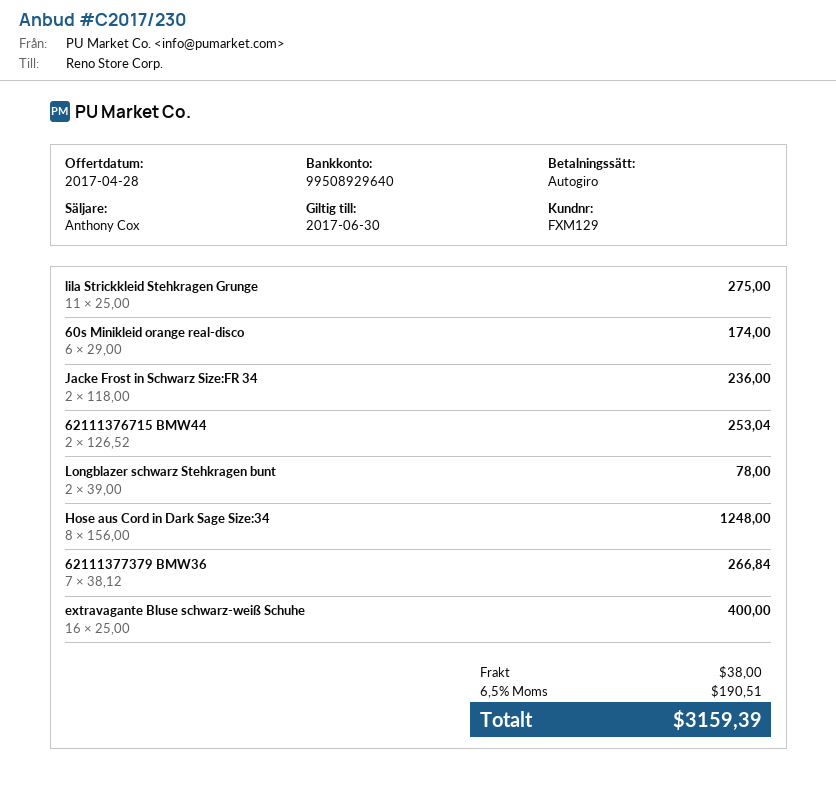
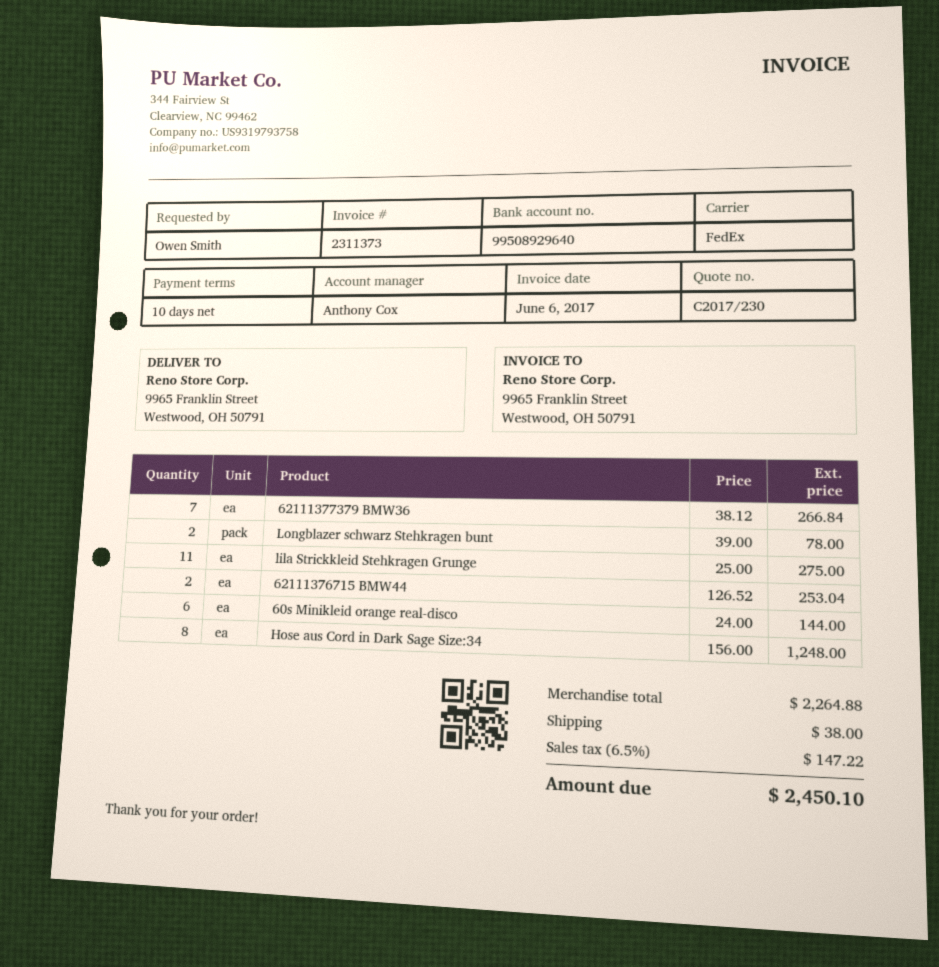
60s Minikleid orange real-disco: 6 x 29.00 = 174.00 -> 6 x 24.00 = 144.00
Jacke Frost in Schwarz Size:FR 34: 2 x 118.00 = 236.00 -> none
extravagante Bluse schwarz-weiß Schuhe: 16 x 25.00 = 400.00 -> none
tax: 6.5% = 190.51 -> 6.5% = 147.22
total: 3159.39 -> 2450.10

